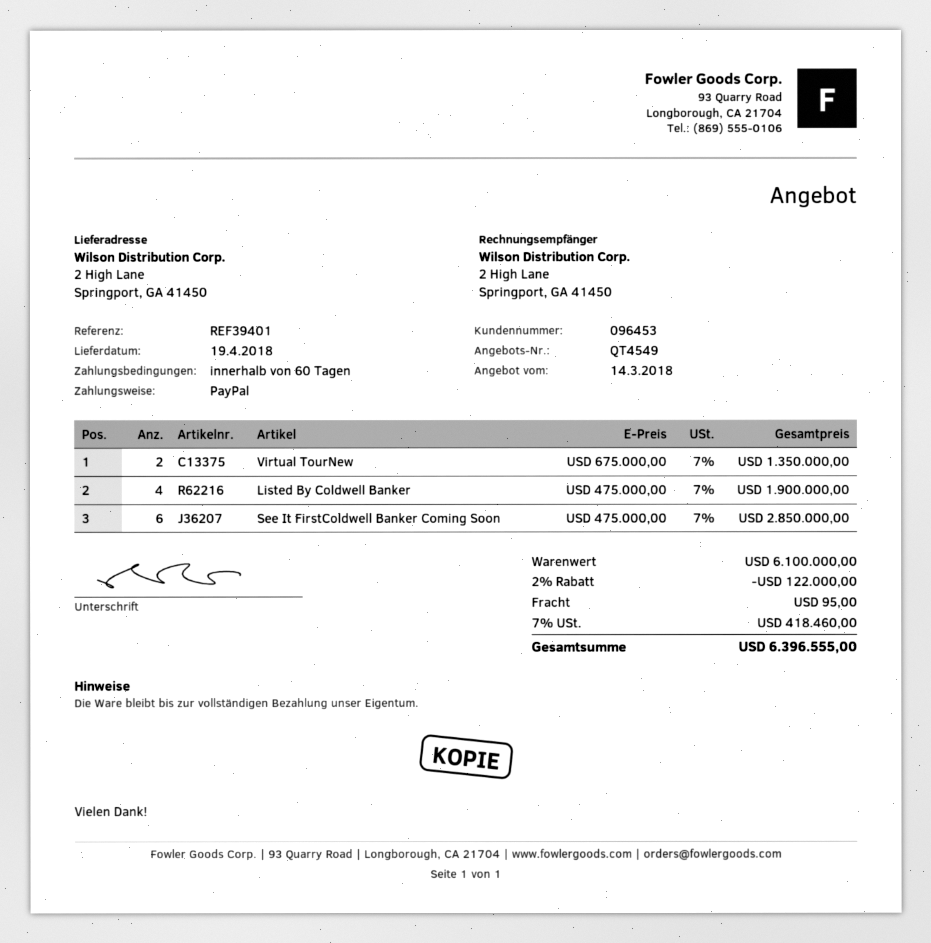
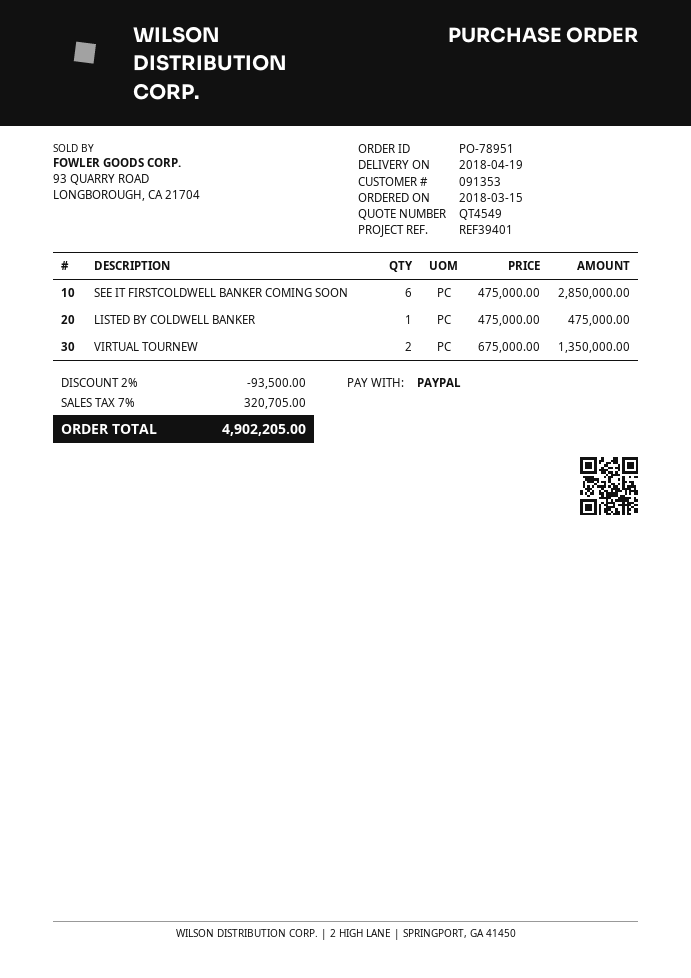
customer number: 096453 -> 091353
Listed By Coldwell Banker: 4 x 475000.00 = 1900000.00 -> 1 x 475000.00 = 475000.00
discount: 2% = 122000.00 -> 2% = 93500.00
shipping: 95.00 -> none
tax: 7% = 418460.00 -> 7% = 320705.00
total: 6396555.00 -> 4902205.00

